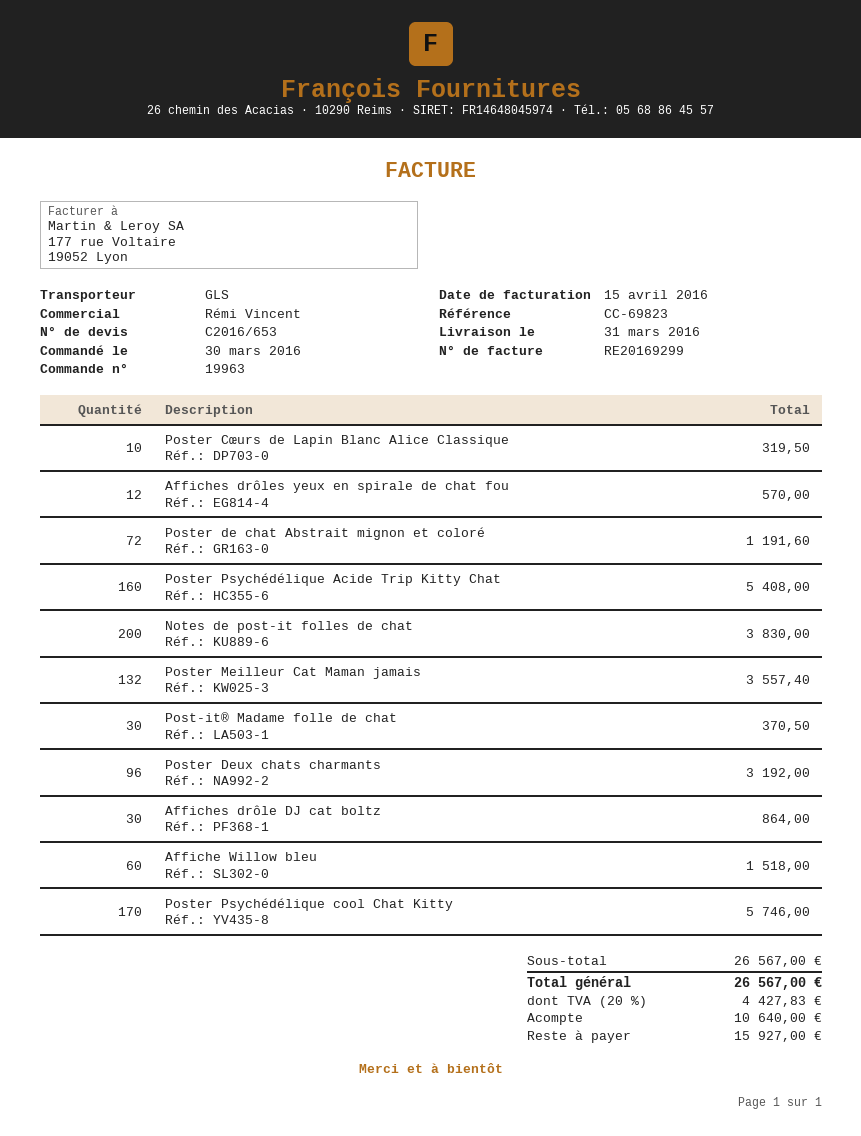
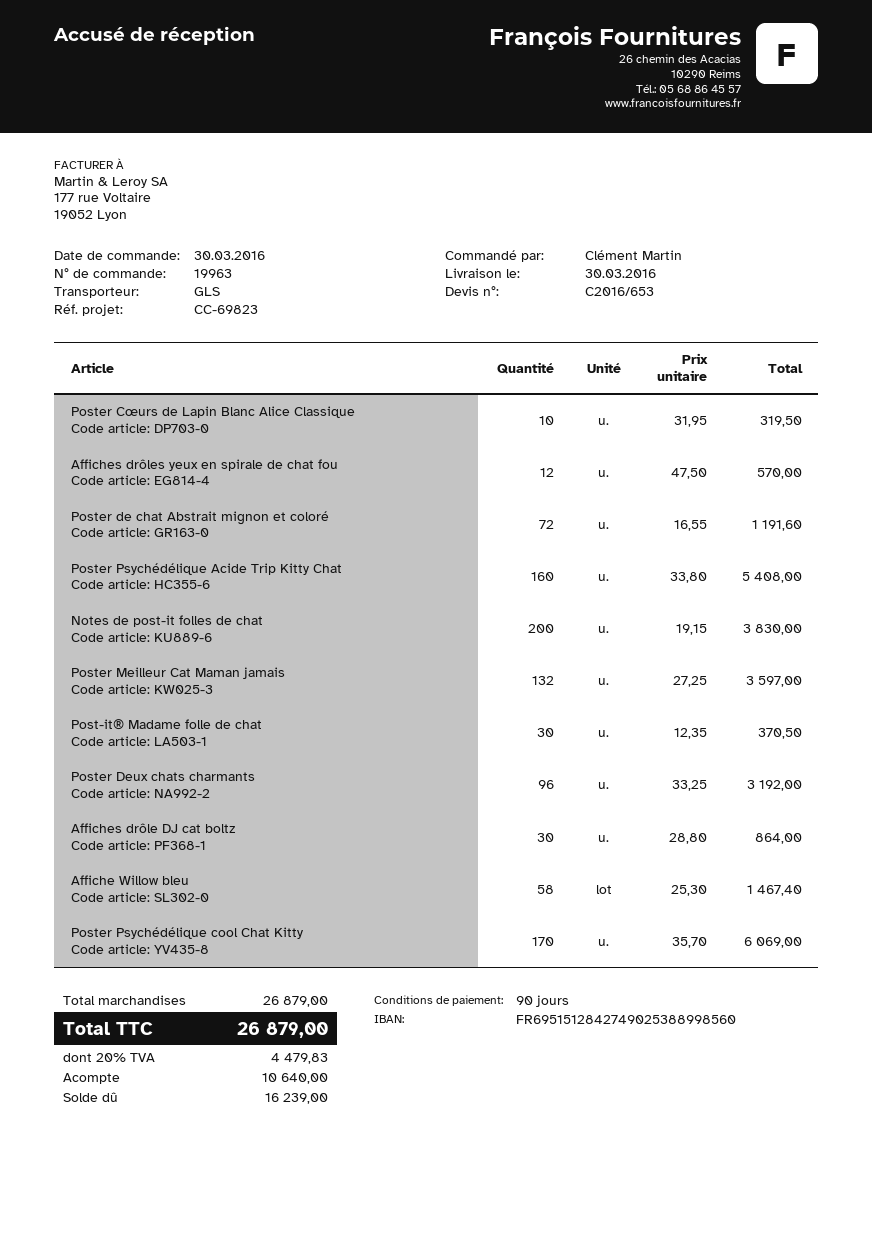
delivery date: 2016-03-31 -> 2016-03-30
Poster Meilleur Cat Maman jamais: 132 for 3557.40 -> 132 for 3597.00
Affiche Willow bleu: 60 for 1518.00 -> 58 for 1467.40
Poster Psychédélique cool Chat Kitty: 170 for 5746.00 -> 170 for 6069.00
subtotal: 26567.00 -> 26879.00
tax: 20% = 4427.83 -> 20% = 4479.83
total: 26567.00 -> 26879.00
balance: 15927.00 -> 16239.00

